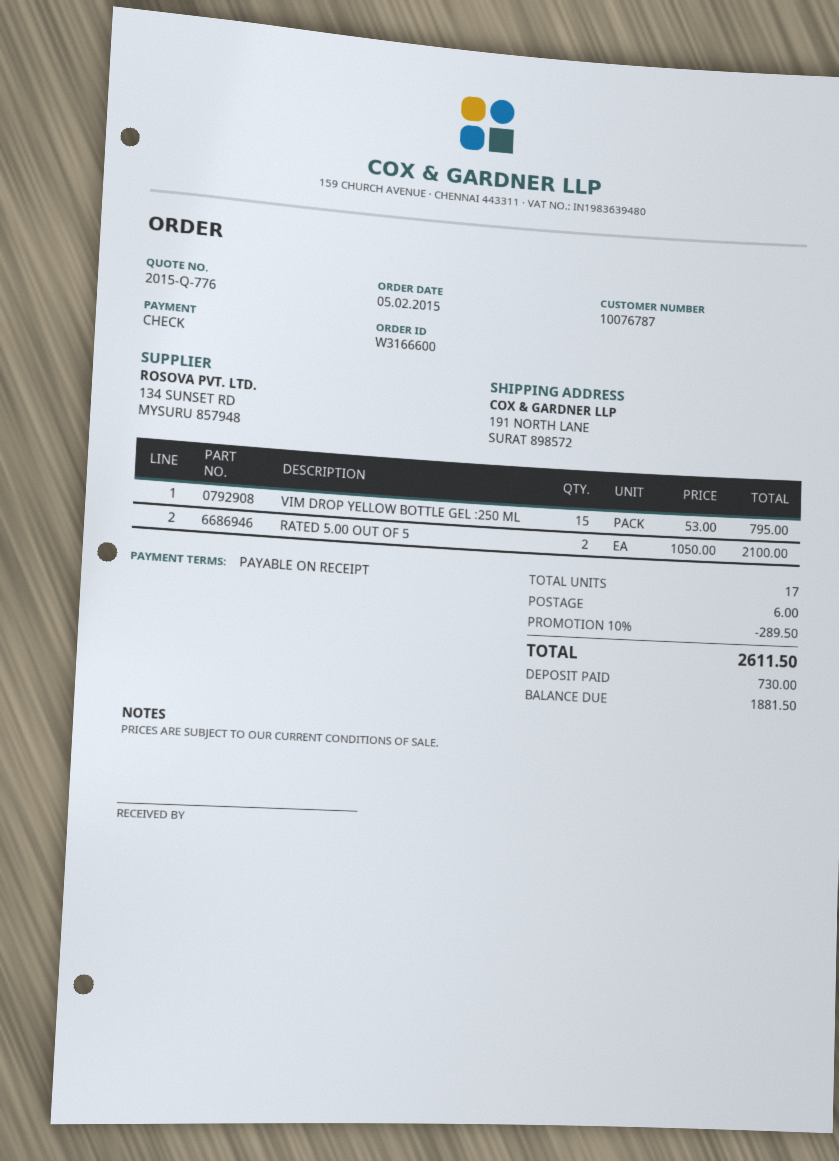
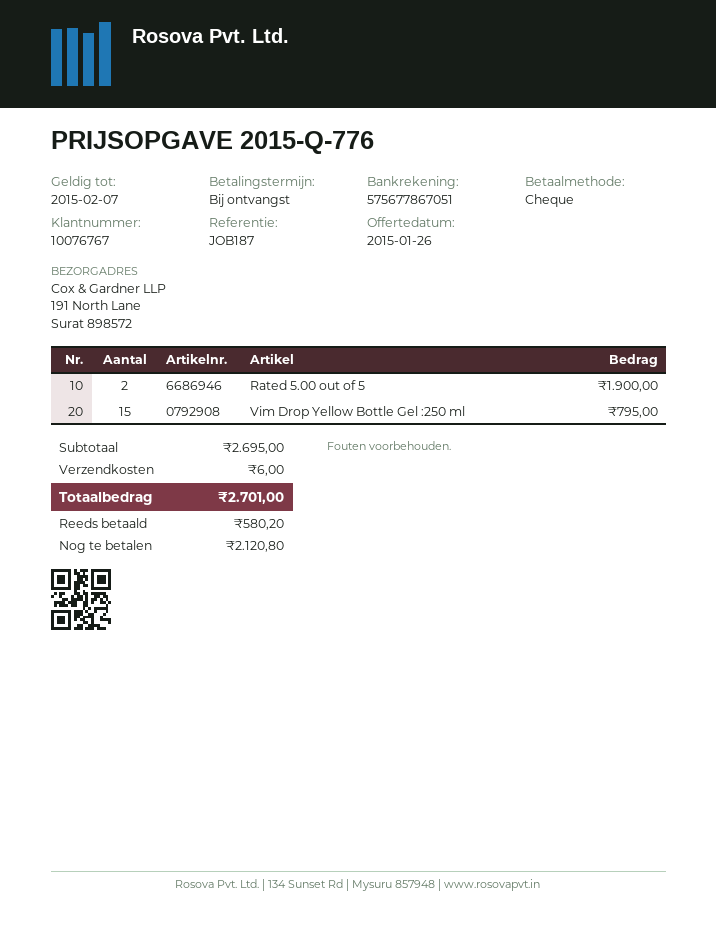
customer number: 10076787 -> 10076767
RATED 5.00 OUT OF 5: 2 for 2100.00 -> 2 for 1900.00
discount: 10% = 289.50 -> none
total: 2611.50 -> 2701.00
deposit: 730.00 -> 580.20
balance: 1881.50 -> 2120.80

